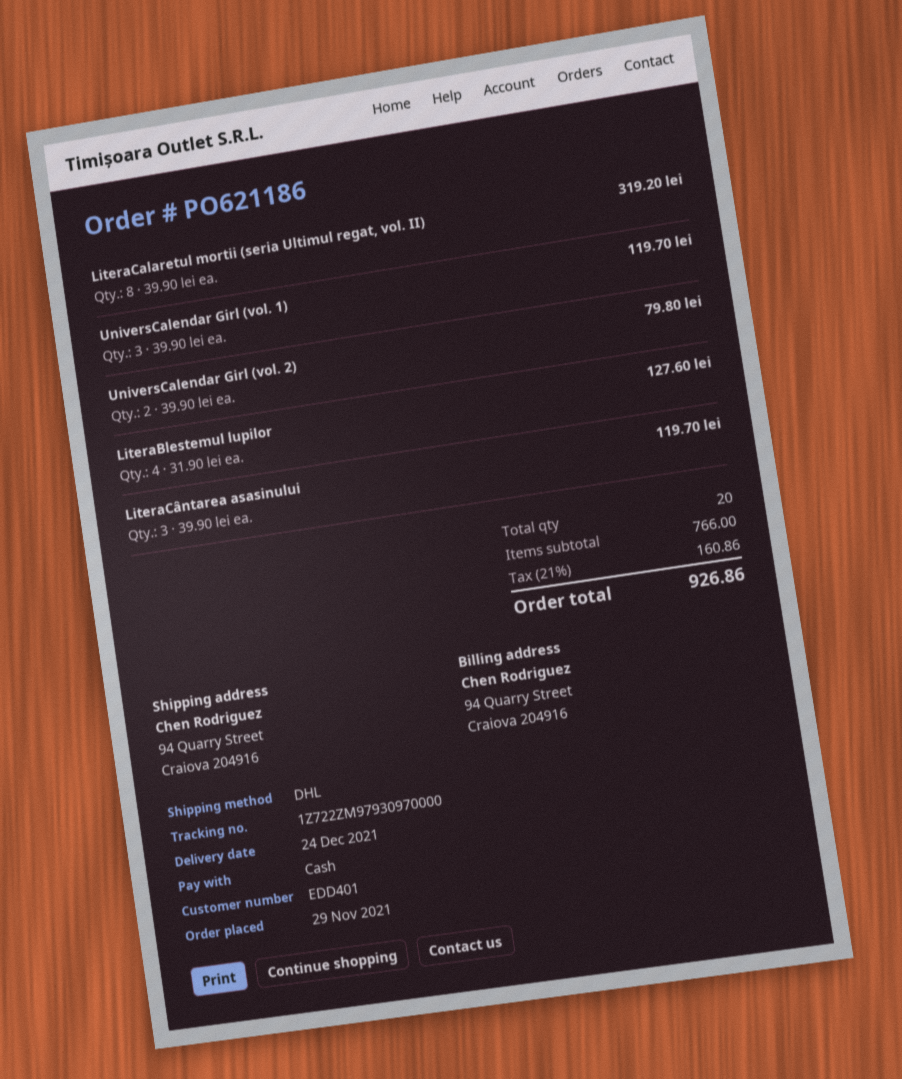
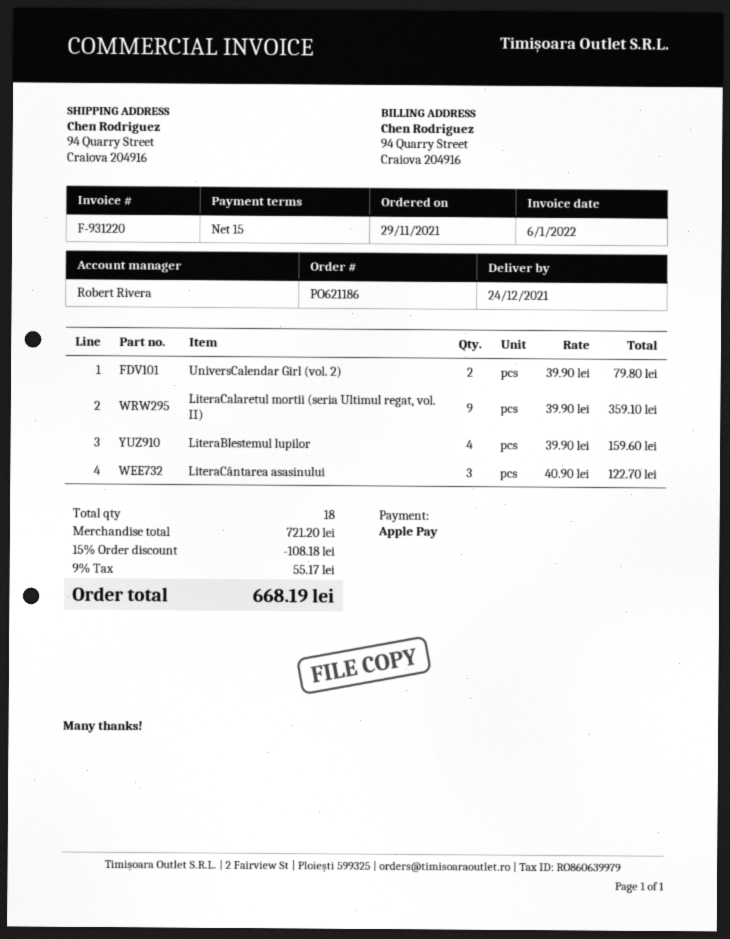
payment method: cash -> Apple Pay
LiteraCalaretul mortii (seria Ultimul regat, vol. II): 8 x 39.90 = 319.20 -> 9 x 39.90 = 359.10
UniversCalendar Girl (vol. 1): 3 x 39.90 = 119.70 -> none
LiteraBlestemul lupilor: 4 x 31.90 = 127.60 -> 4 x 39.90 = 159.60
LiteraCântarea asasinului: 3 x 39.90 = 119.70 -> 3 x 40.90 = 122.70
total quantity: 20 -> 18
subtotal: 766.00 -> 721.20
discount: none -> 15% = 108.18
tax: 21% = 160.86 -> 9% = 55.17
total: 926.86 -> 668.19

